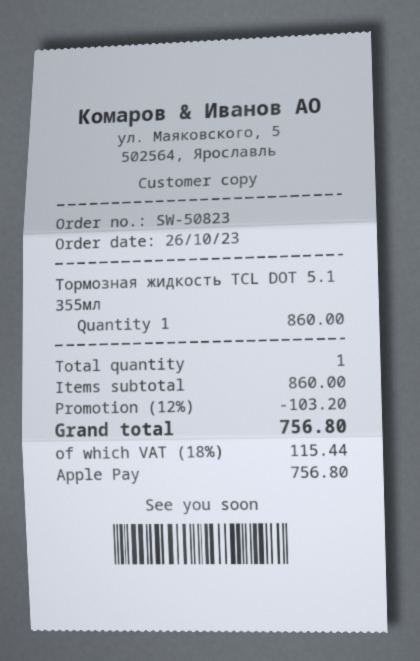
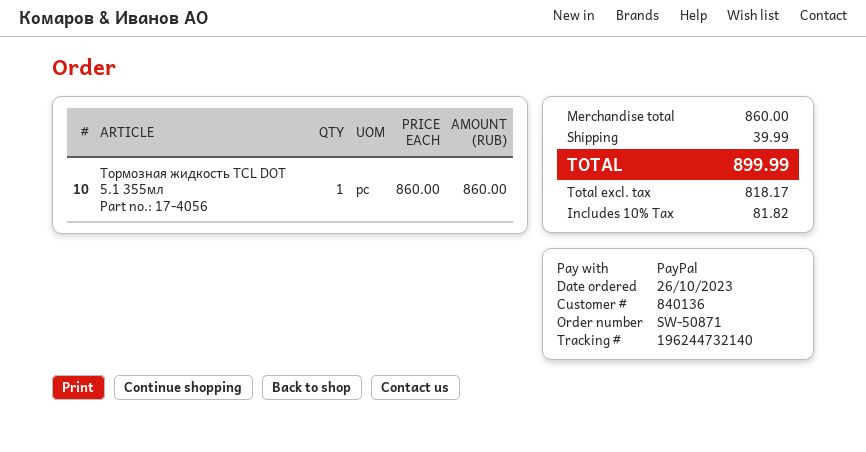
order number: SW-50823 -> SW-50871
payment method: Apple Pay -> PayPal
discount: 12% = 103.20 -> none
shipping: none -> 39.99
tax: 18% = 115.44 -> 10% = 81.82
total: 756.80 -> 899.99

